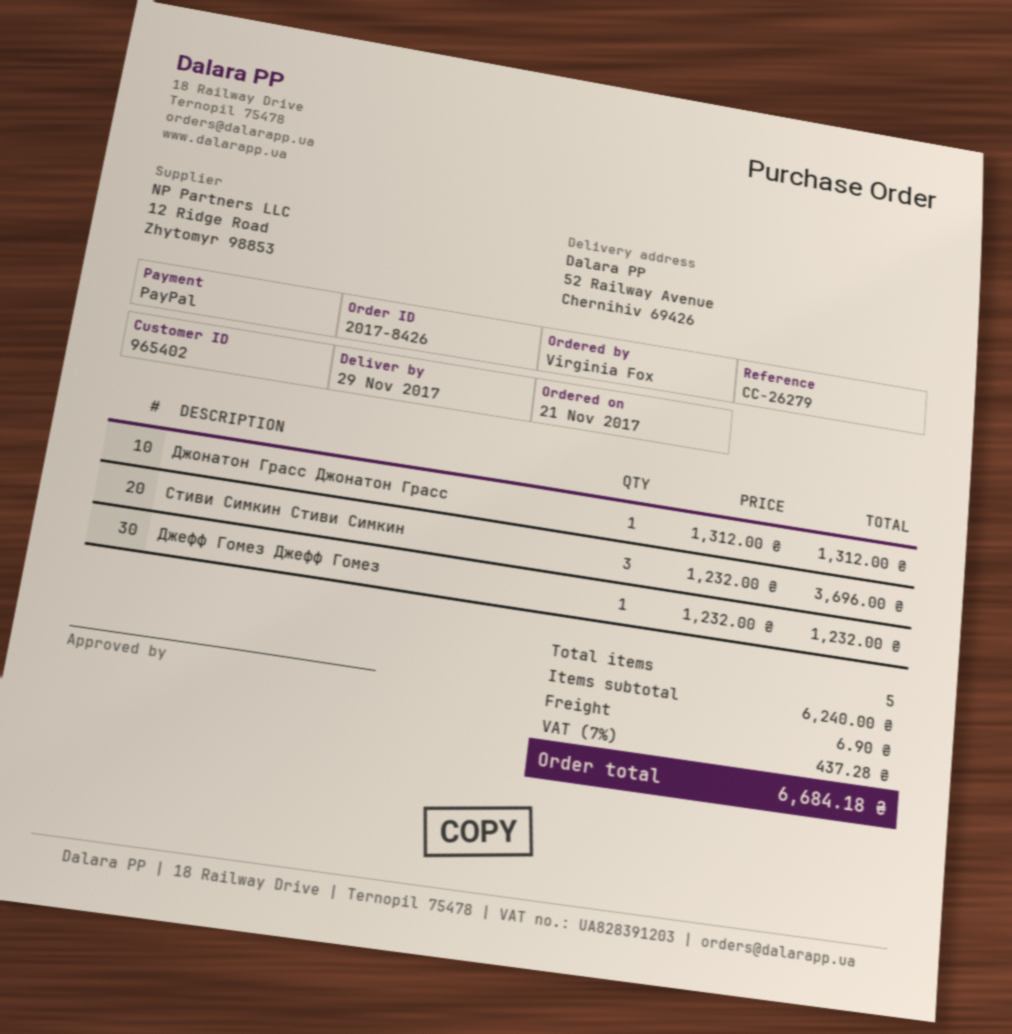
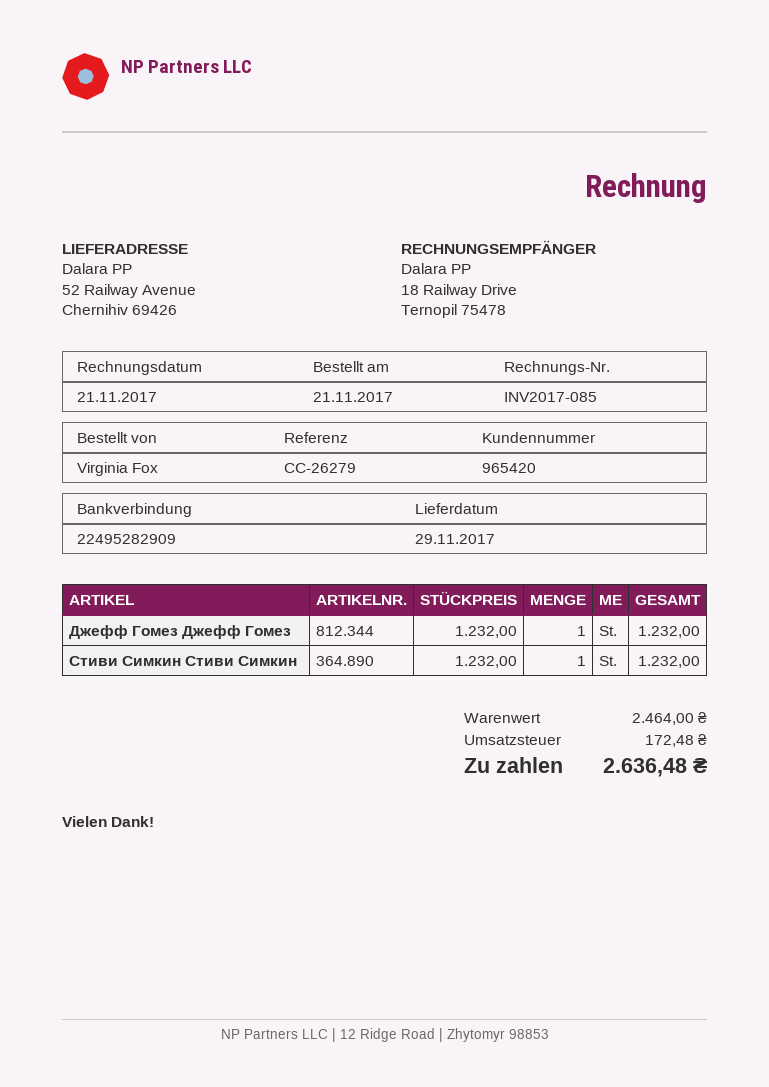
customer number: 965402 -> 965420
Джонатон Грасс Джонатон Грасс: 1 x 1312.00 = 1312.00 -> none
Стиви Симкин Стиви Симкин: 3 x 1232.00 = 3696.00 -> 1 x 1232.00 = 1232.00
subtotal: 6240.00 -> 2464.00
shipping: 6.90 -> none
tax: 437.28 -> 172.48
total: 6684.18 -> 2636.48

